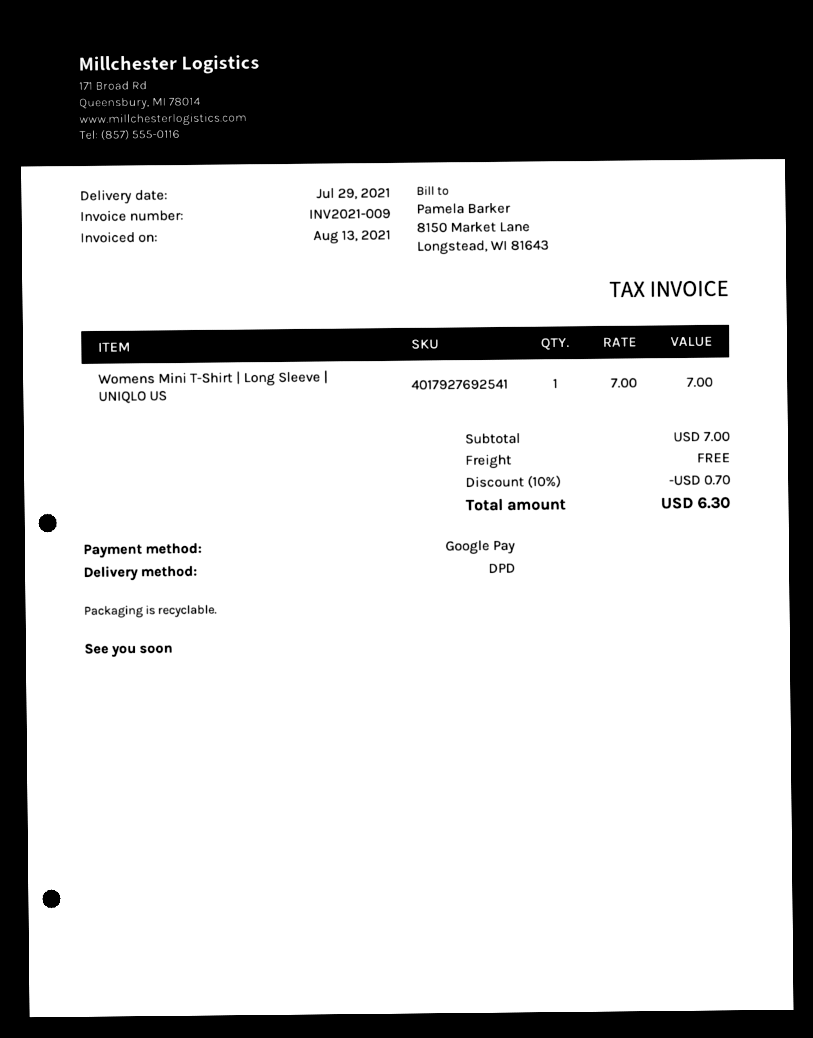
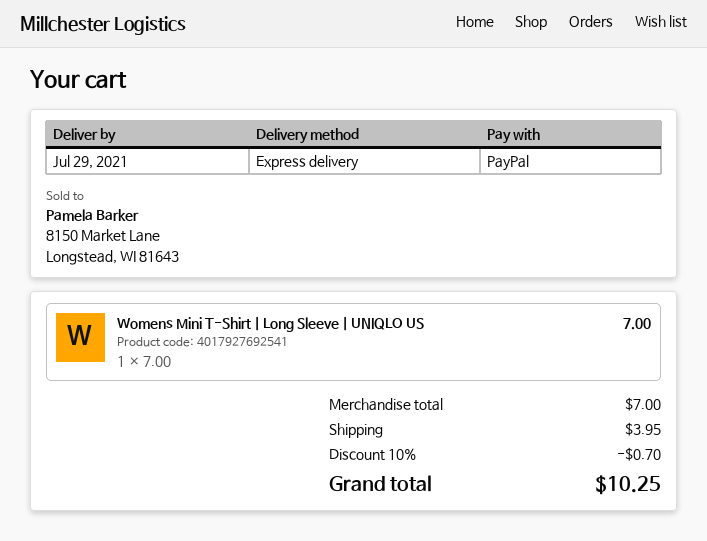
payment method: Google Pay -> PayPal
shipping method: DPD -> express
shipping: 0.00 -> 3.95
total: 6.30 -> 10.25

